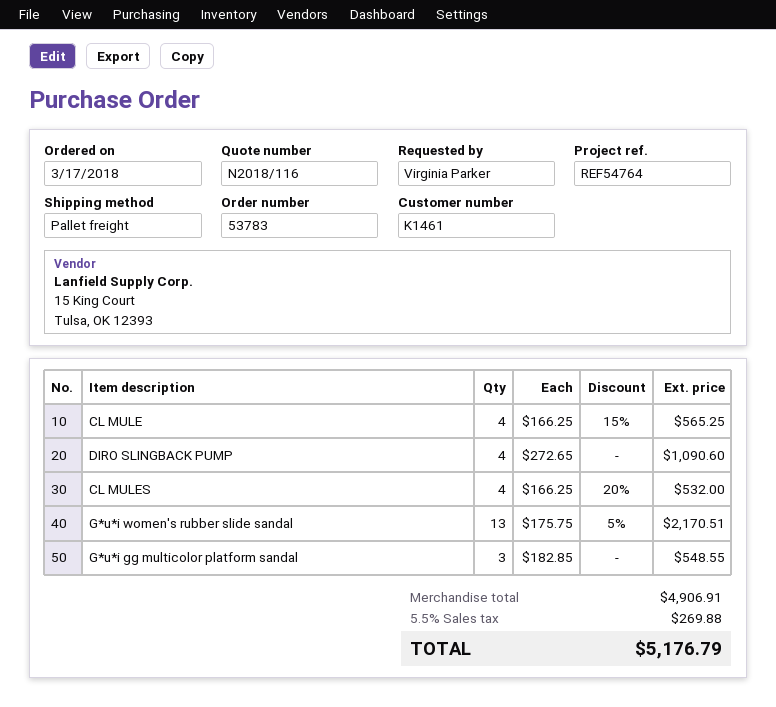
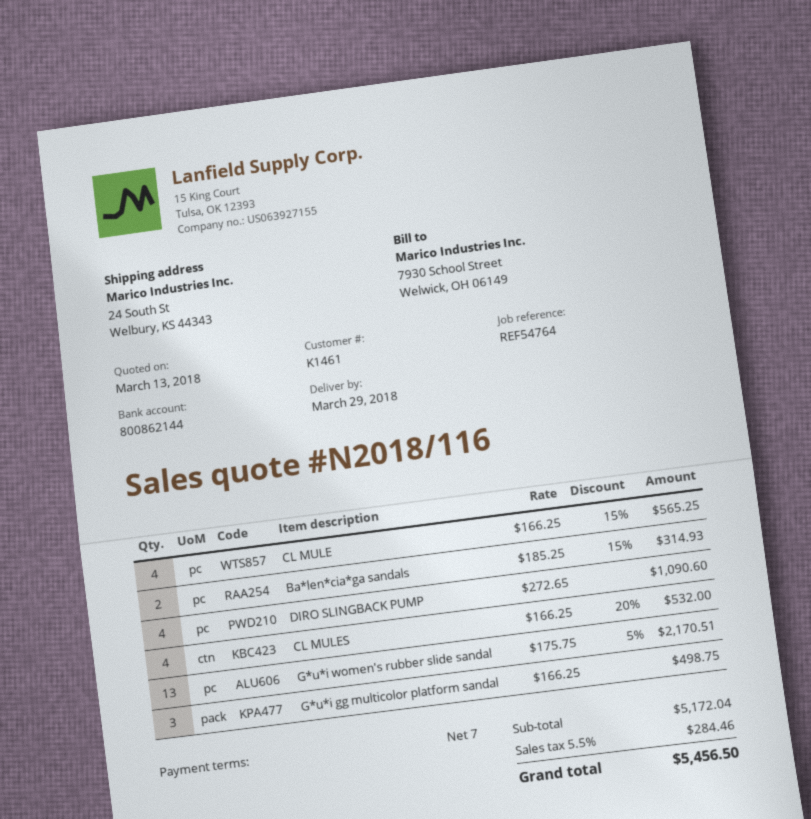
G*u*i gg multicolor platform sandal: 3 x 182.85 = 548.55 -> 3 x 166.25 = 498.75
Ba*len*cia*ga sandals: none -> 2 x 185.25 - 15% = 314.93
subtotal: 4906.91 -> 5172.04
tax: 5.5% = 269.88 -> 5.5% = 284.46
total: 5176.79 -> 5456.50

